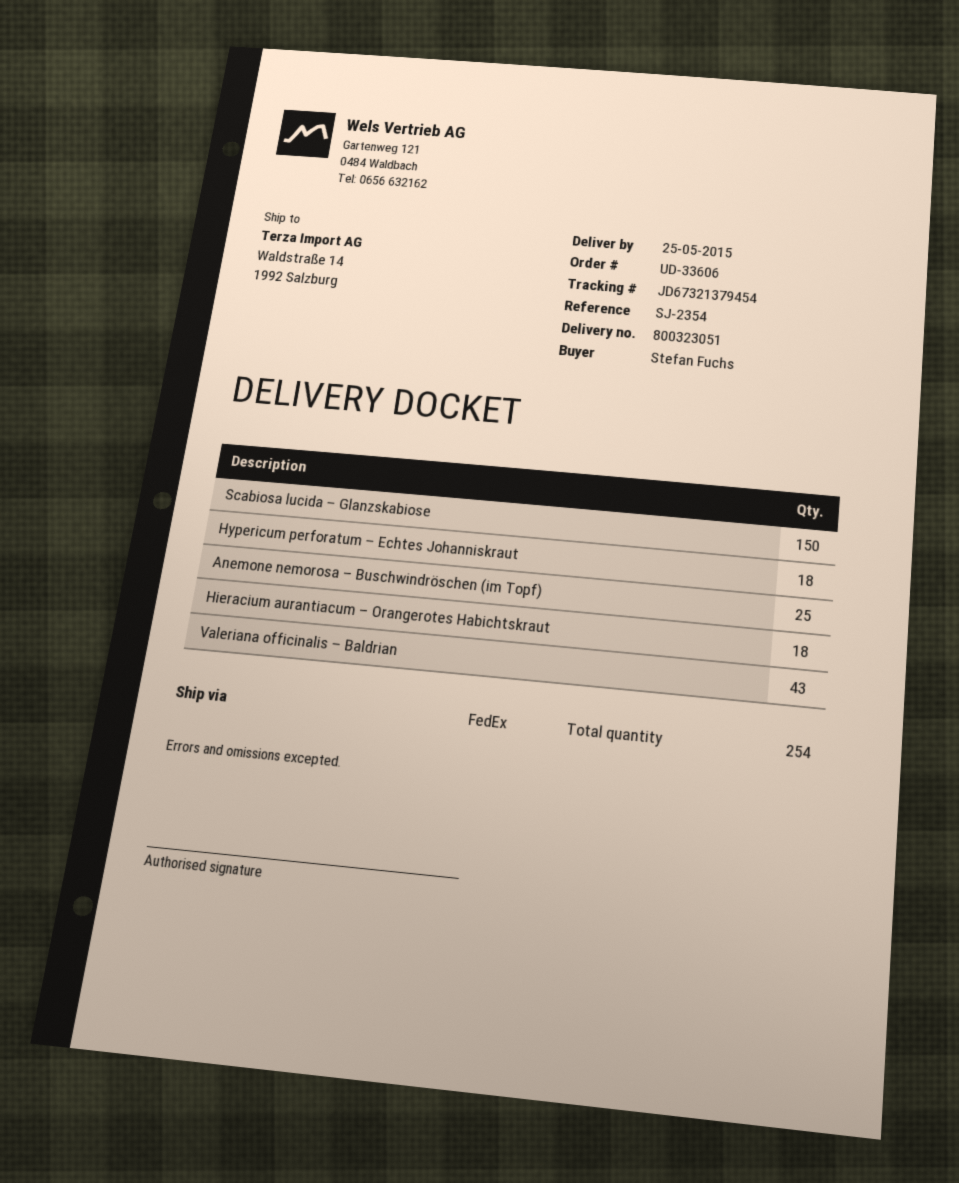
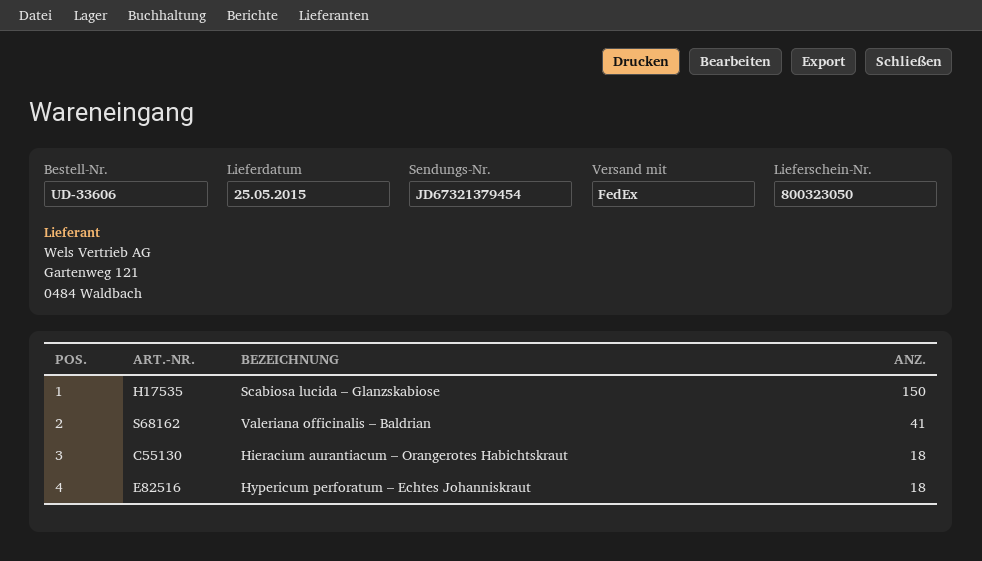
delivery note number: 800323051 -> 800323050
Anemone nemorosa – Buschwindröschen (im Topf): 25 -> none
Valeriana officinalis – Baldrian: 43 -> 41

